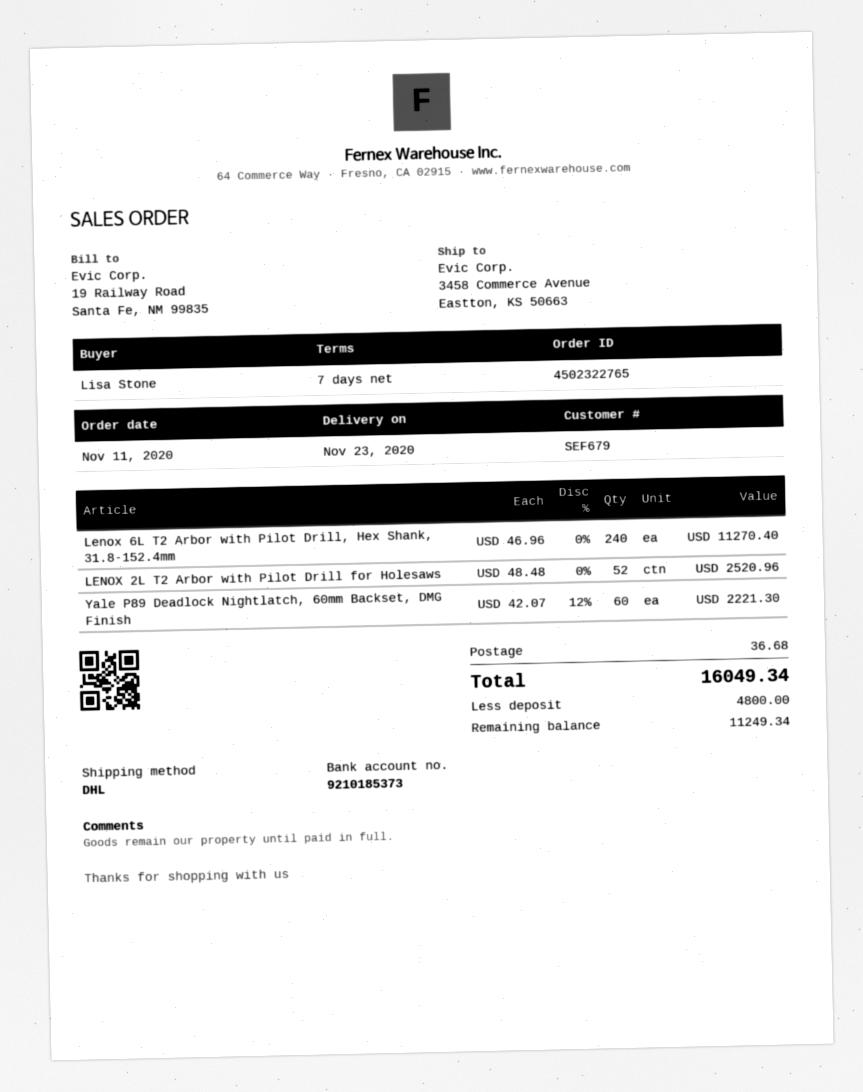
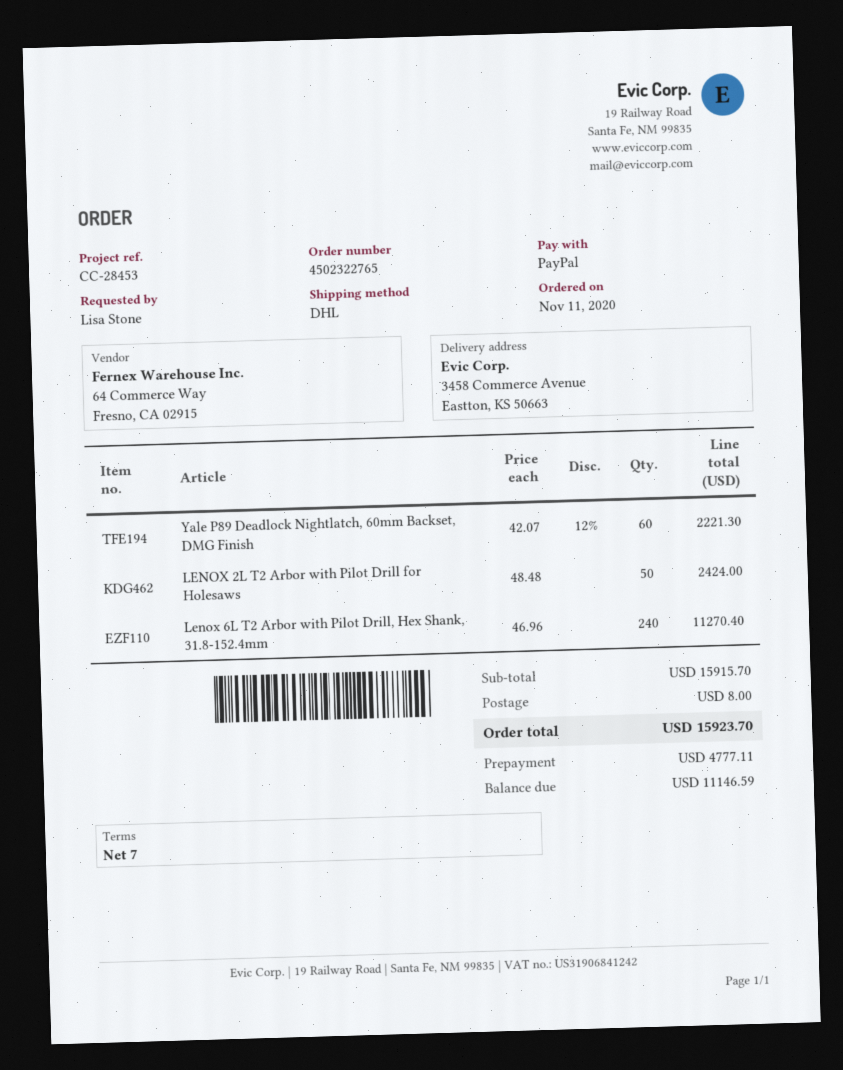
LENOX 2L T2 Arbor with Pilot Drill for Holesaws: 52 x 48.48 = 2520.96 -> 50 x 48.48 = 2424.00
shipping: 36.68 -> 8.00
total: 16049.34 -> 15923.70
deposit: 4800.00 -> 4777.11
balance: 11249.34 -> 11146.59

